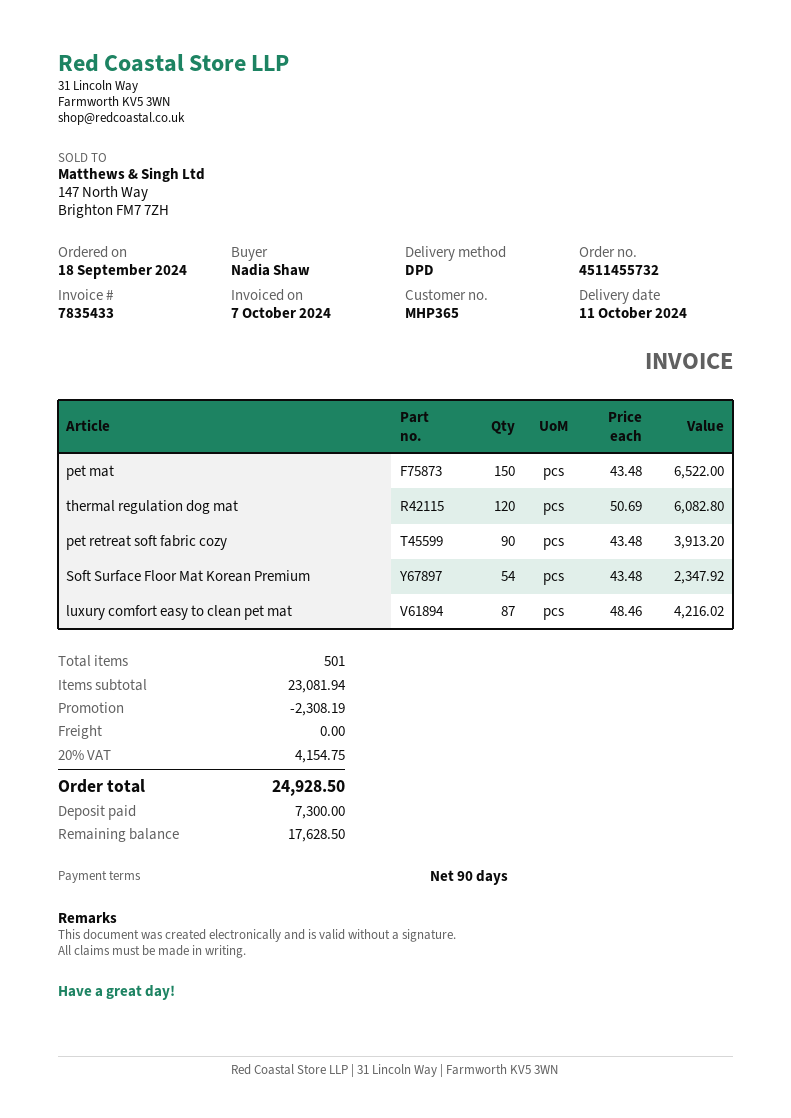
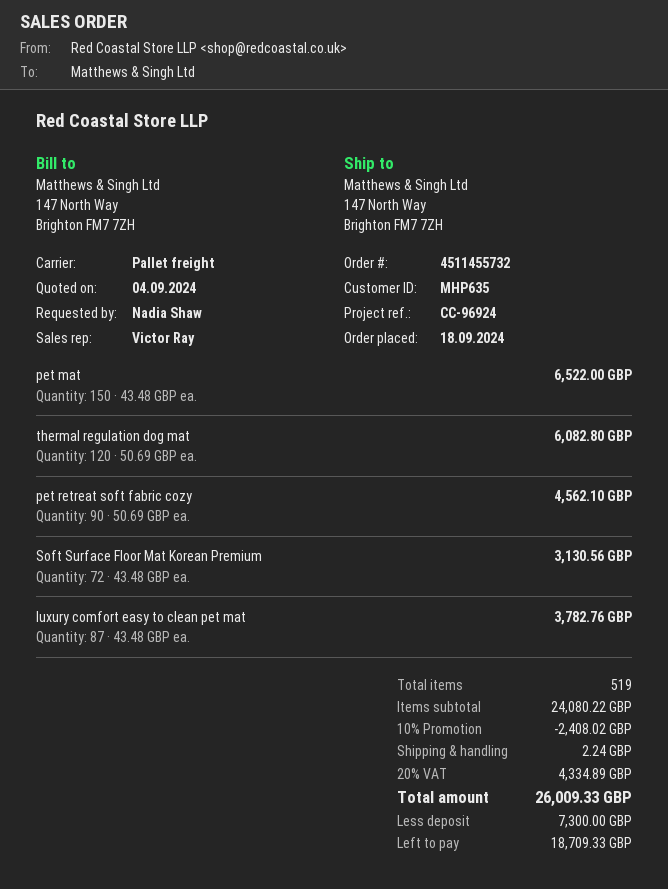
customer number: MHP365 -> MHP635
shipping method: DPD -> pallet freight
pet retreat soft fabric cozy: 90 x 43.48 = 3913.20 -> 90 x 50.69 = 4562.10
Soft Surface Floor Mat Korean Premium: 54 x 43.48 = 2347.92 -> 72 x 43.48 = 3130.56
luxury comfort easy to clean pet mat: 87 x 48.46 = 4216.02 -> 87 x 43.48 = 3782.76
total quantity: 501 -> 519
subtotal: 23081.94 -> 24080.22
discount: 2308.19 -> 2408.02
shipping: 0.00 -> 2.24
tax: 20% = 4154.75 -> 20% = 4334.89
total: 24928.50 -> 26009.33
balance: 17628.50 -> 18709.33

